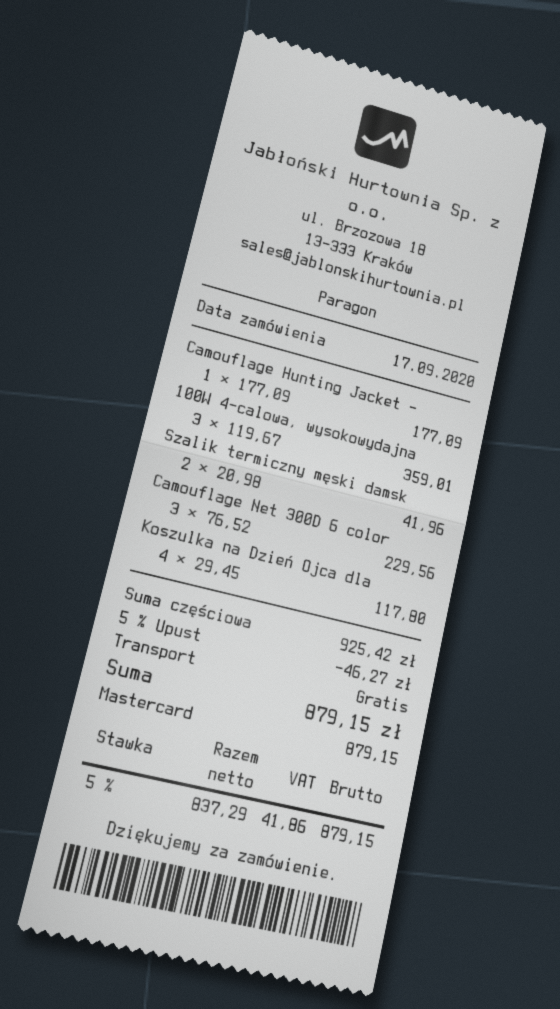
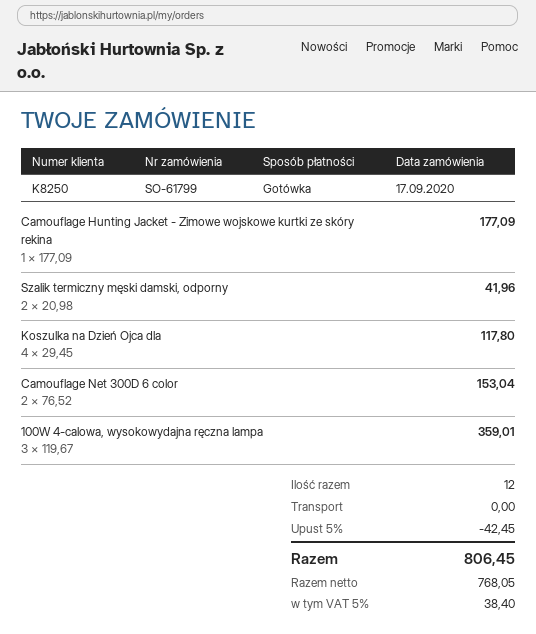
payment method: Mastercard -> cash
Camouflage Net 300D 6 color: 3 x 76.52 = 229.56 -> 2 x 76.52 = 153.04
discount: 5% = 46.27 -> 5% = 42.45
net: 837.29 -> 768.05
tax: 5% = 41.86 -> 5% = 38.40
total: 879.15 -> 806.45

